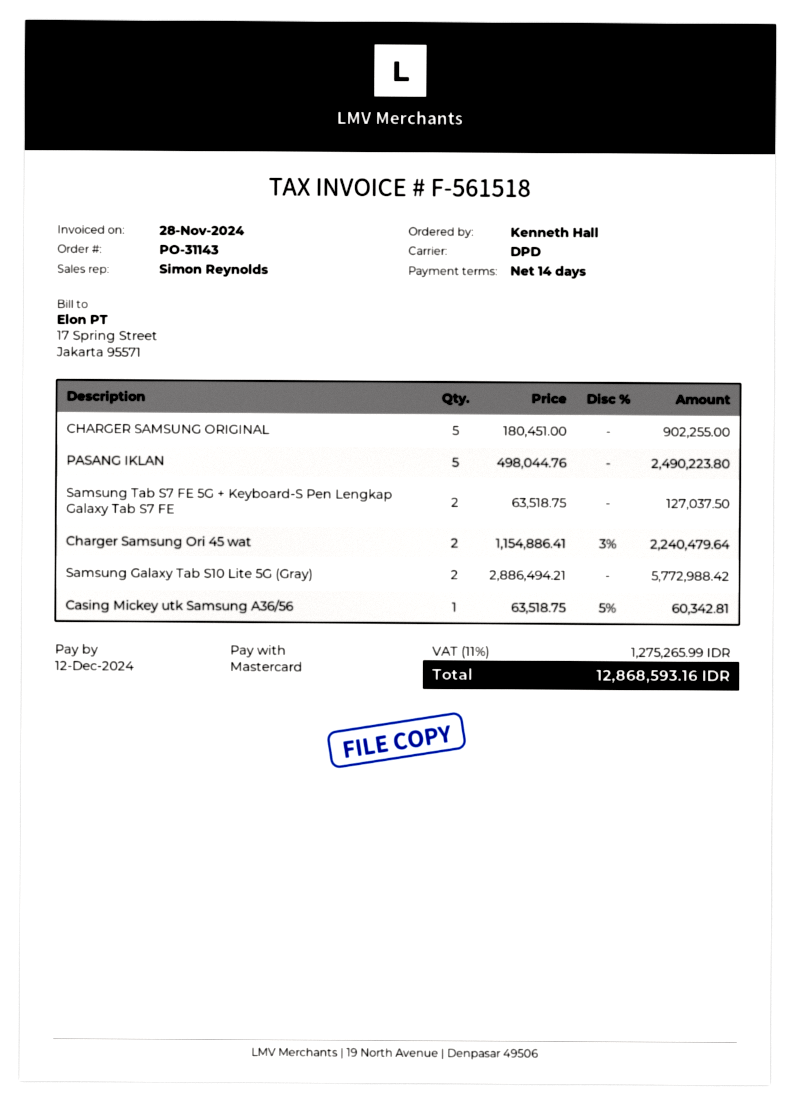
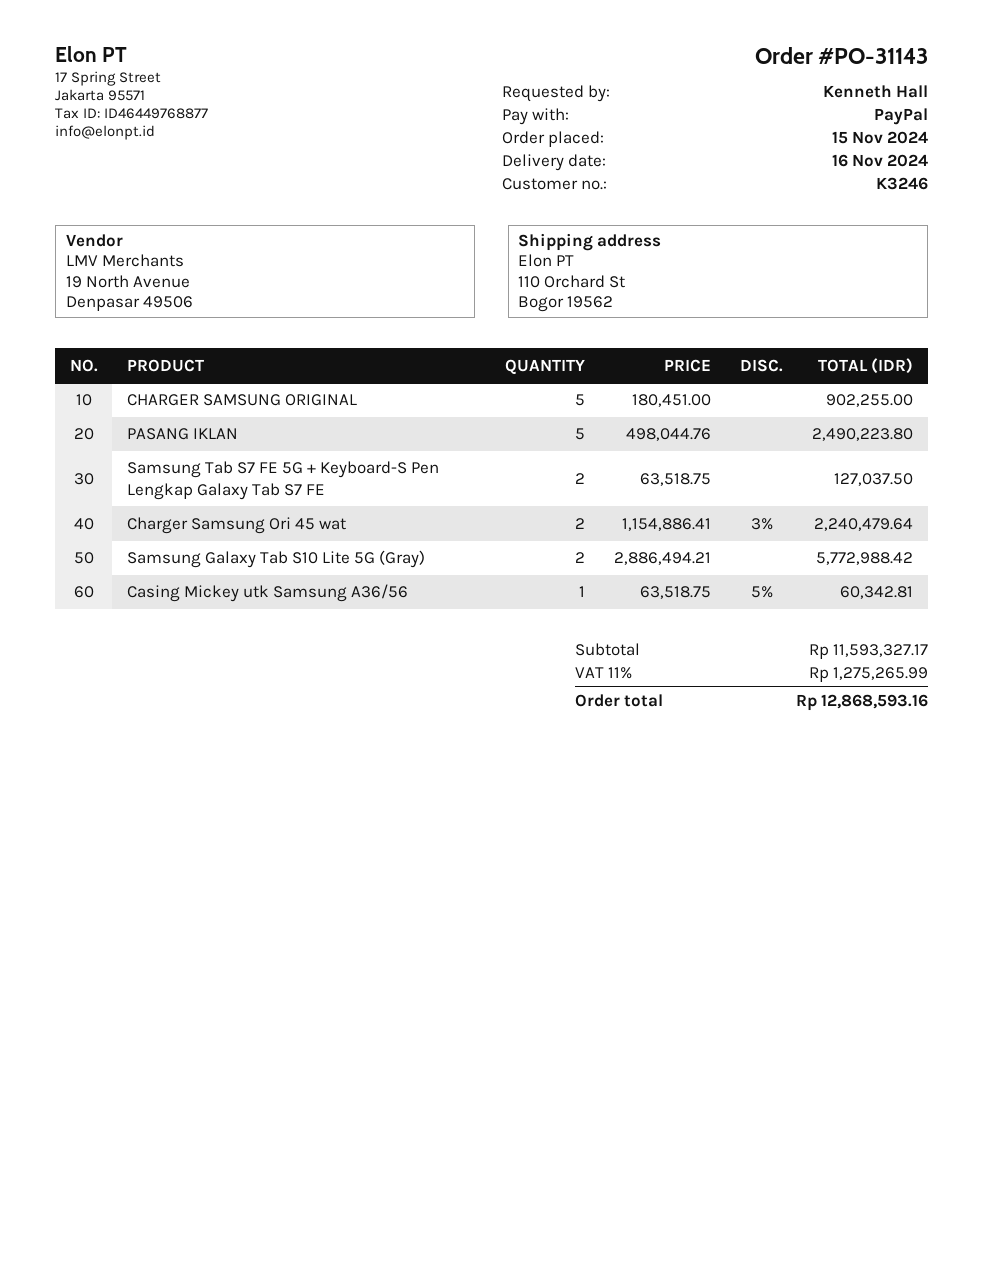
payment method: Mastercard -> PayPal

